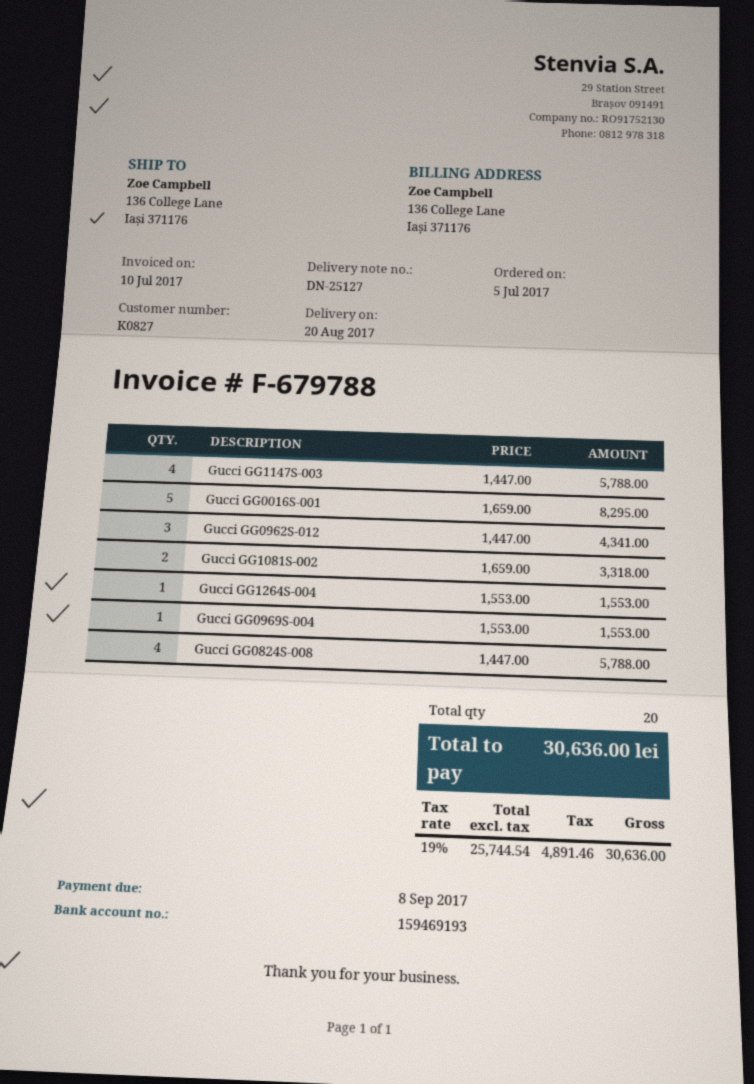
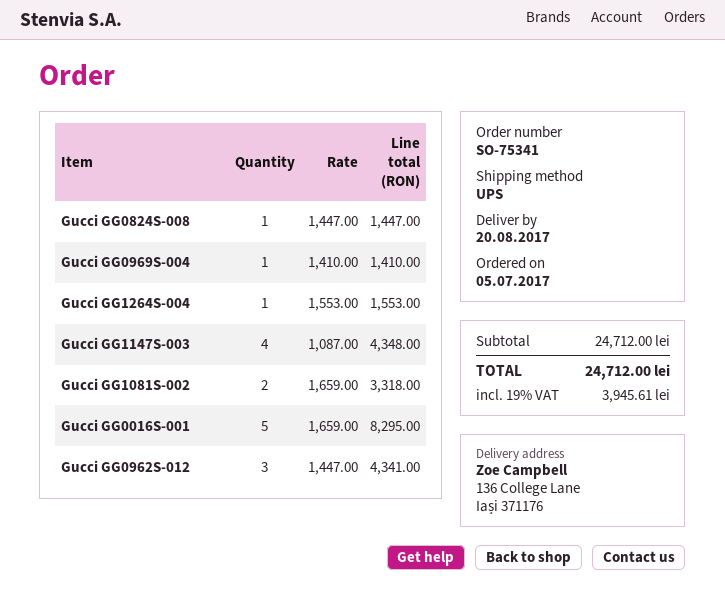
Gucci GG1147S-003: 4 x 1447.00 = 5788.00 -> 4 x 1087.00 = 4348.00
Gucci GG0969S-004: 1 x 1553.00 = 1553.00 -> 1 x 1410.00 = 1410.00
Gucci GG0824S-008: 4 x 1447.00 = 5788.00 -> 1 x 1447.00 = 1447.00
tax: 19% = 4891.46 -> 19% = 3945.61
total: 30636.00 -> 24712.00

